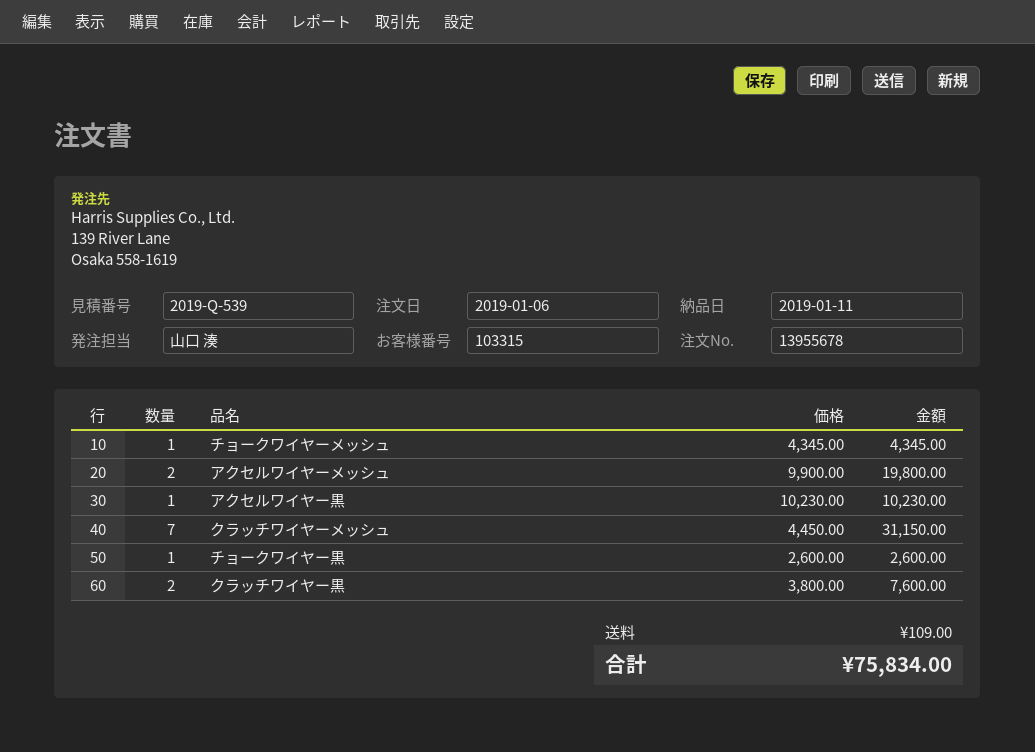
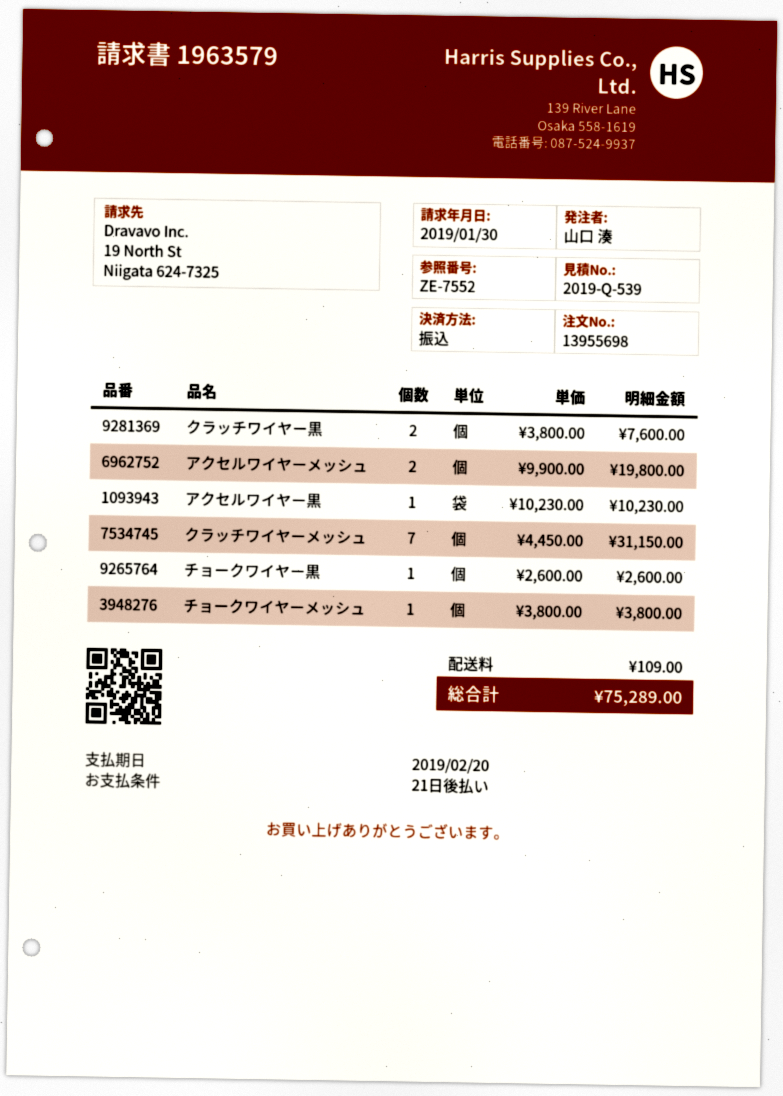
order number: 13955678 -> 13955698
チョークワイヤーメッシュ: 1 x 4345.00 = 4345.00 -> 1 x 3800.00 = 3800.00
total: 75834.00 -> 75289.00

